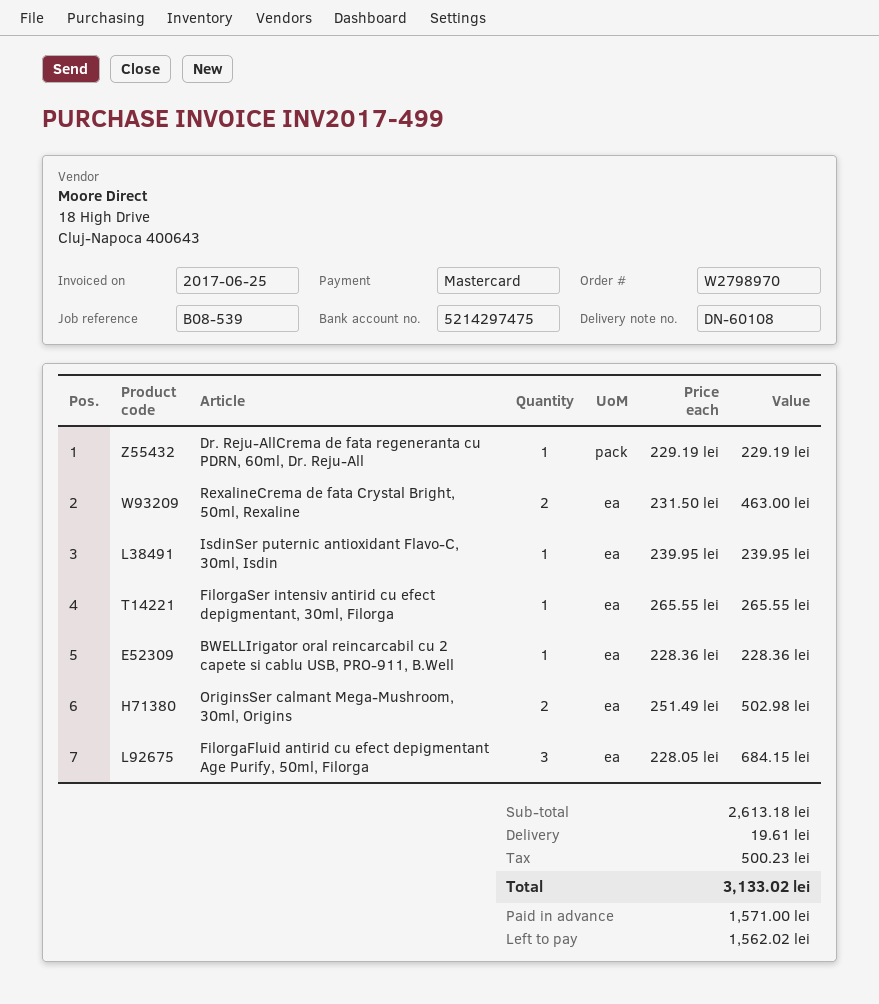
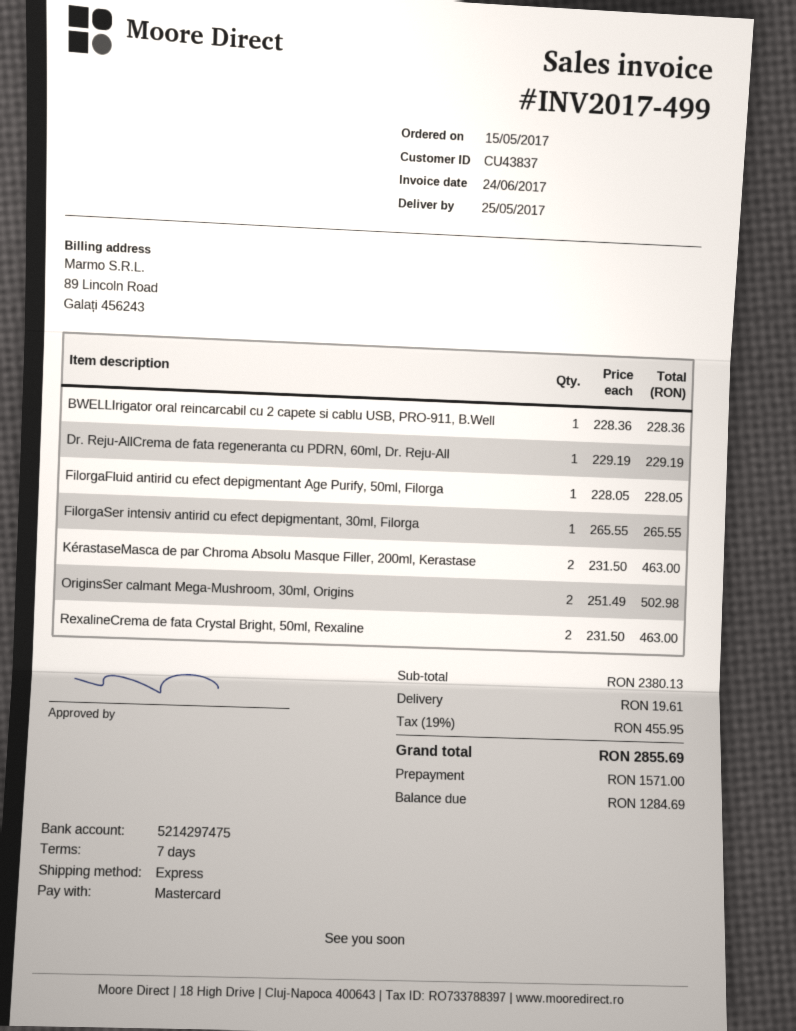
invoice date: 2017-06-25 -> 2017-06-24
IsdinSer puternic antioxidant Flavo-C, 30ml, Isdin: 1 x 239.95 = 239.95 -> none
FilorgaFluid antirid cu efect depigmentant Age Purify, 50ml, Filorga: 3 x 228.05 = 684.15 -> 1 x 228.05 = 228.05
KérastaseMasca de par Chroma Absolu Masque Filler, 200ml, Kerastase: none -> 2 x 231.50 = 463.00
subtotal: 2613.18 -> 2380.13
tax: 500.23 -> 455.95
total: 3133.02 -> 2855.69
balance: 1562.02 -> 1284.69

